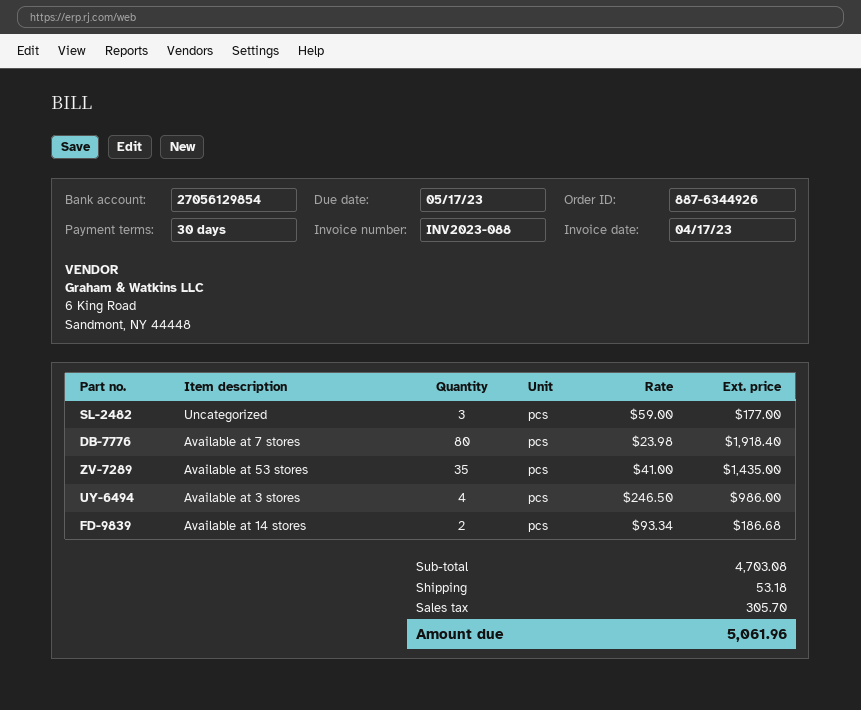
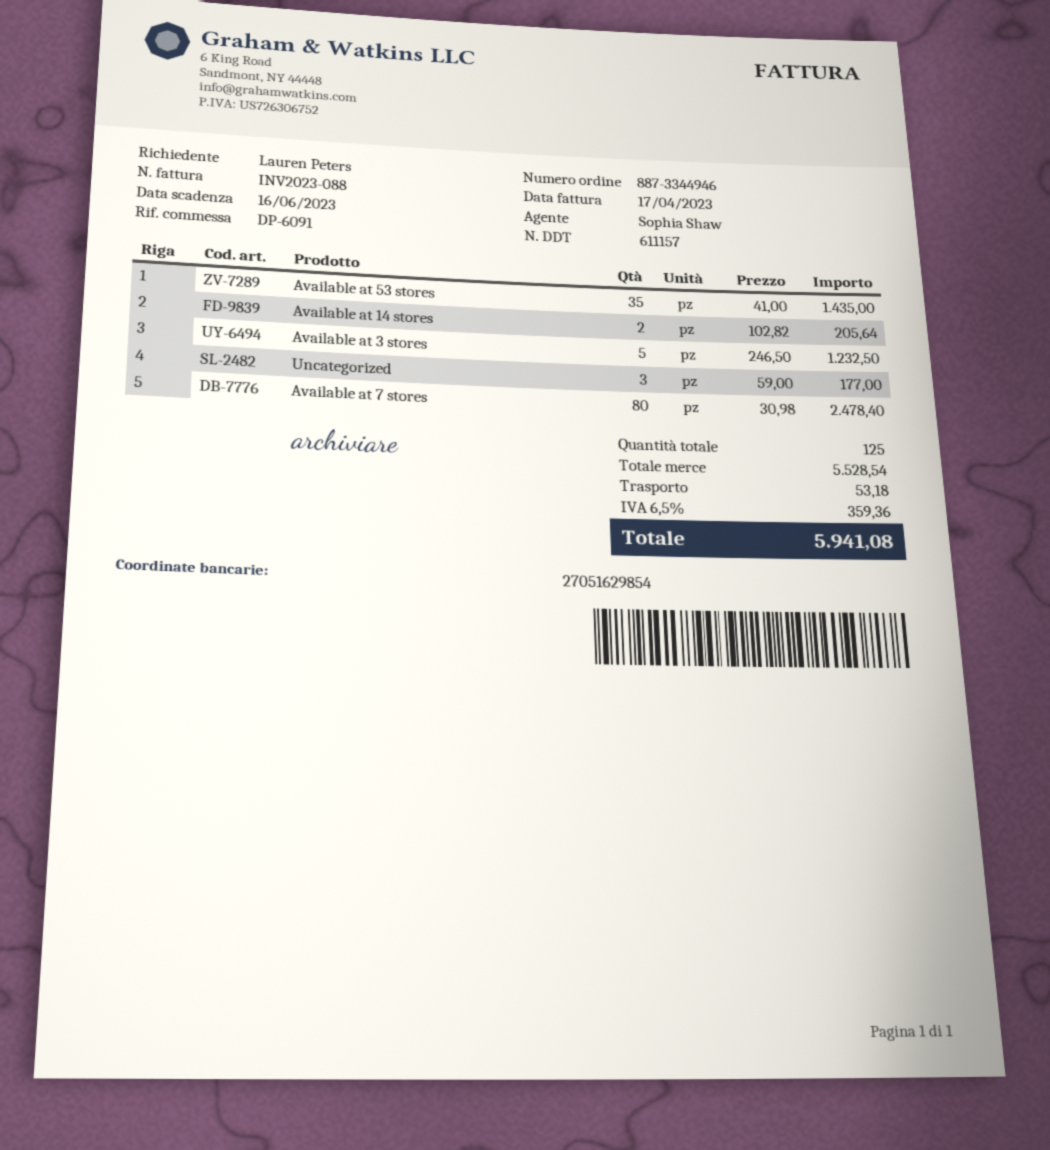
order number: 887-6344926 -> 887-3344946
due date: 2023-05-17 -> 2023-06-16
bank account: 27056129854 -> 27051629854
Available at 7 stores: 80 x 23.98 = 1918.40 -> 80 x 30.98 = 2478.40
Available at 3 stores: 4 x 246.50 = 986.00 -> 5 x 246.50 = 1232.50
Available at 14 stores: 2 x 93.34 = 186.68 -> 2 x 102.82 = 205.64
subtotal: 4703.08 -> 5528.54
tax: 305.70 -> 359.36
total: 5061.96 -> 5941.08

